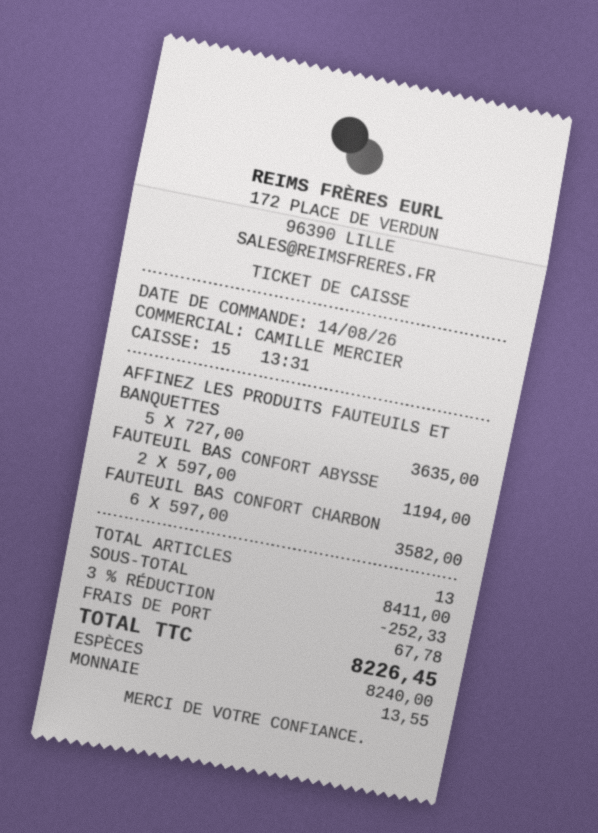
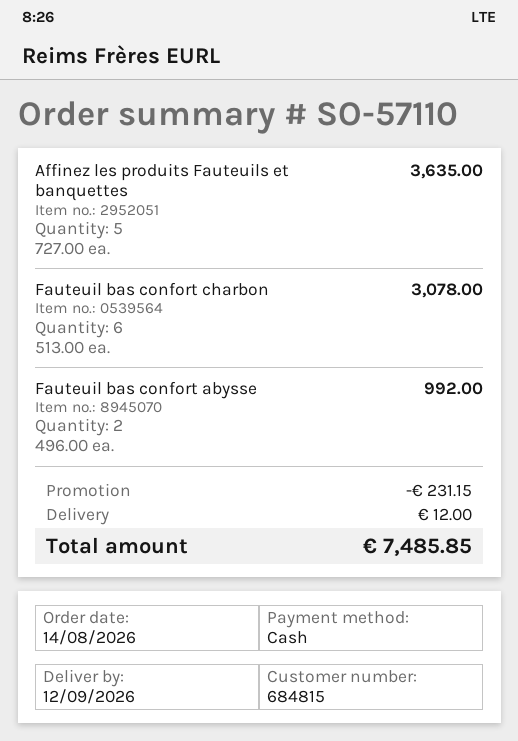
FAUTEUIL BAS CONFORT ABYSSE: 2 x 597.00 = 1194.00 -> 2 x 496.00 = 992.00
FAUTEUIL BAS CONFORT CHARBON: 6 x 597.00 = 3582.00 -> 6 x 513.00 = 3078.00
discount: 252.33 -> 231.15
shipping: 67.78 -> 12.00
total: 8226.45 -> 7485.85

